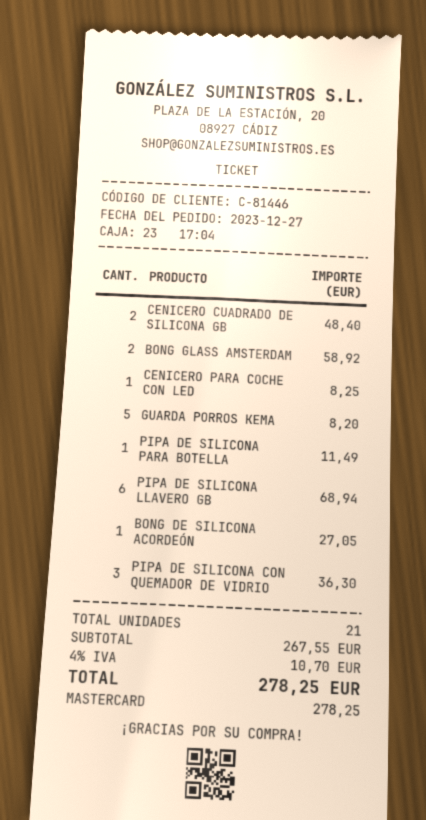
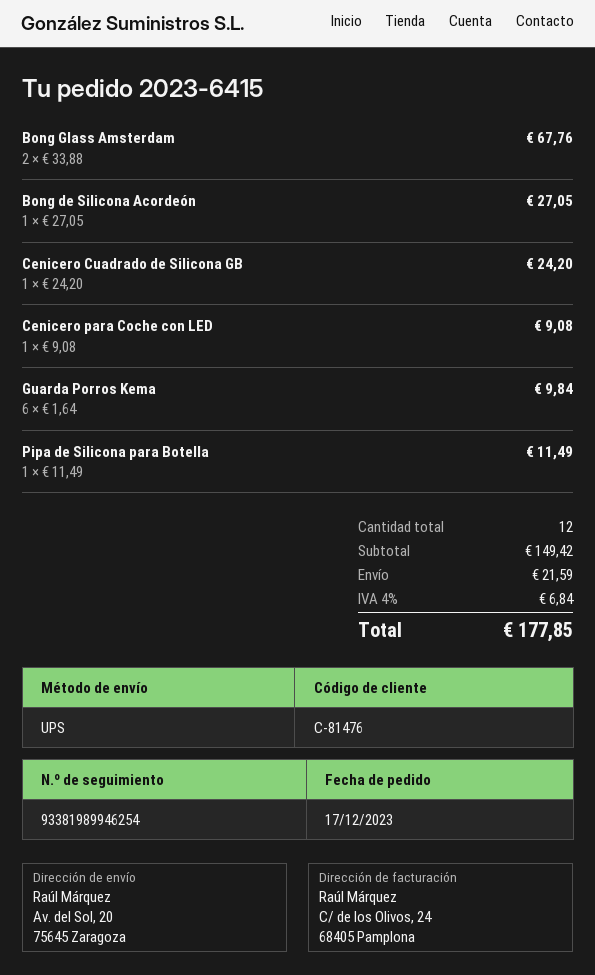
order date: 2023-12-27 -> 2023-12-17
customer number: C-81446 -> C-81476
CENICERO CUADRADO DE SILICONA GB: 2 for 48.40 -> 1 for 24.20
BONG GLASS AMSTERDAM: 2 for 58.92 -> 2 for 67.76
CENICERO PARA COCHE CON LED: 1 for 8.25 -> 1 for 9.08
GUARDA PORROS KEMA: 5 for 8.20 -> 6 for 9.84
PIPA DE SILICONA LLAVERO GB: 6 for 68.94 -> none
PIPA DE SILICONA CON QUEMADOR DE VIDRIO: 3 for 36.30 -> none
total quantity: 21 -> 12
subtotal: 267.55 -> 149.42
shipping: none -> 21.59
tax: 4% = 10.70 -> 4% = 6.84
total: 278.25 -> 177.85

